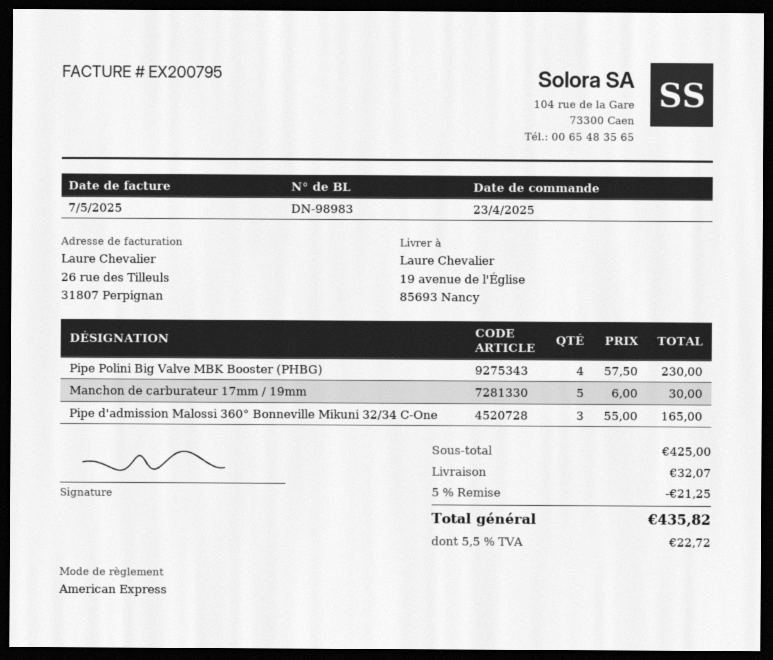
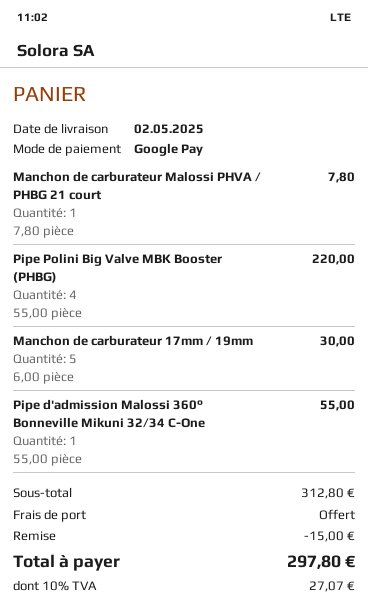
payment method: American Express -> Google Pay
Pipe Polini Big Valve MBK Booster (PHBG): 4 x 57.50 = 230.00 -> 4 x 55.00 = 220.00
Pipe d'admission Malossi 360° Bonneville Mikuni 32/34 C-One: 3 x 55.00 = 165.00 -> 1 x 55.00 = 55.00
Manchon de carburateur Malossi PHVA / PHBG 21 court: none -> 1 x 7.80 = 7.80
subtotal: 425.00 -> 312.80
discount: 21.25 -> 15.00
shipping: 32.07 -> 0.00
tax: 5.5% = 22.72 -> 10% = 27.07
total: 435.82 -> 297.80

